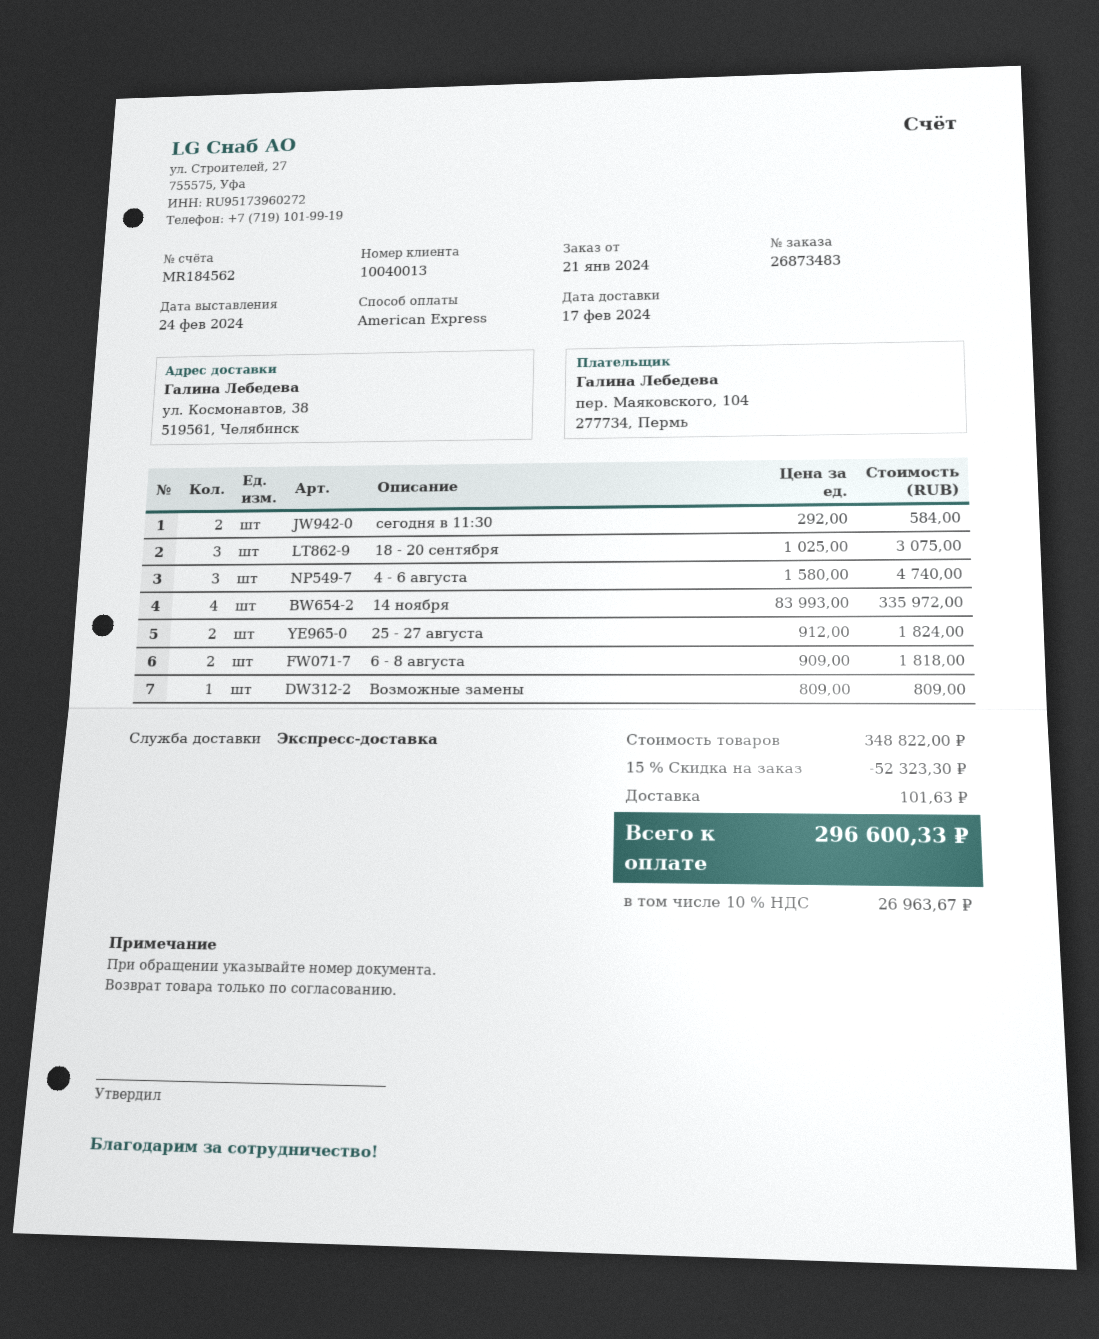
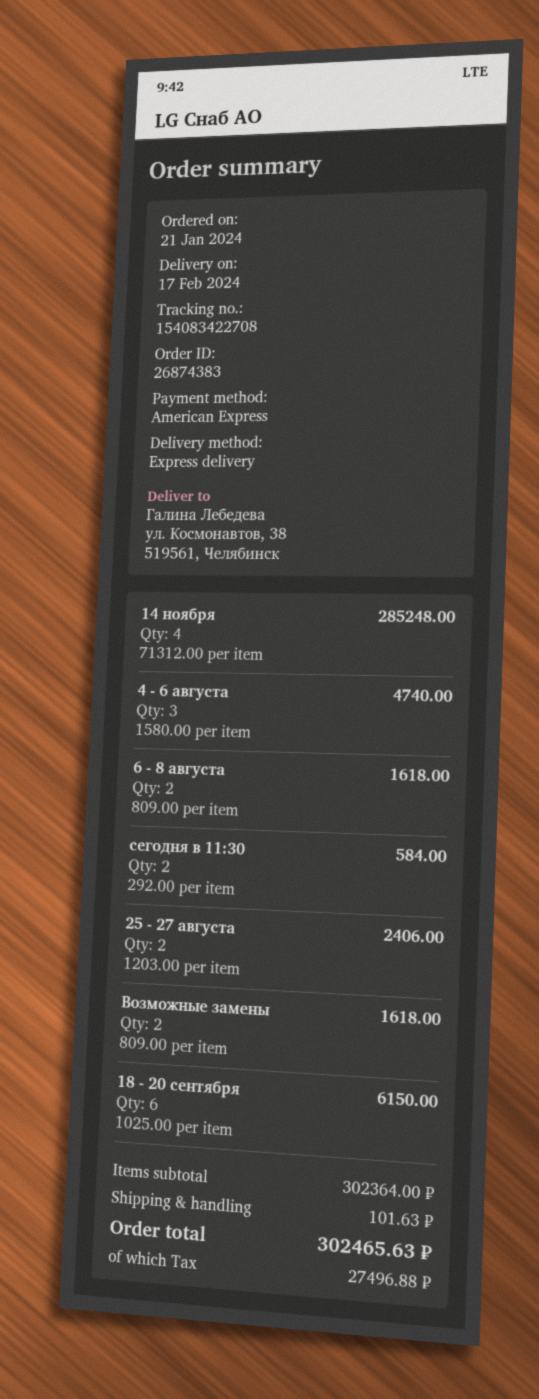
order number: 26873483 -> 26874383
18 - 20 сентября: 3 x 1025.00 = 3075.00 -> 6 x 1025.00 = 6150.00
14 ноября: 4 x 83993.00 = 335972.00 -> 4 x 71312.00 = 285248.00
25 - 27 августа: 2 x 912.00 = 1824.00 -> 2 x 1203.00 = 2406.00
6 - 8 августа: 2 x 909.00 = 1818.00 -> 2 x 809.00 = 1618.00
Возможные замены: 1 x 809.00 = 809.00 -> 2 x 809.00 = 1618.00
subtotal: 348822.00 -> 302364.00
discount: 15% = 52323.30 -> none
tax: 26963.67 -> 27496.88
total: 296600.33 -> 302465.63

